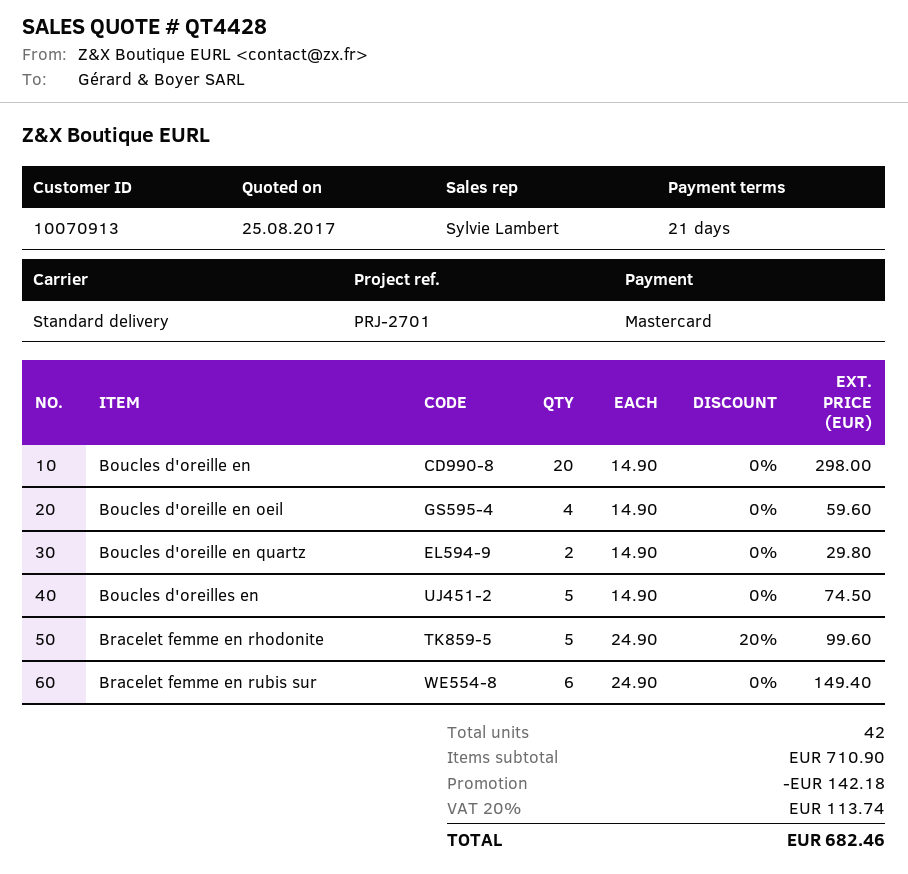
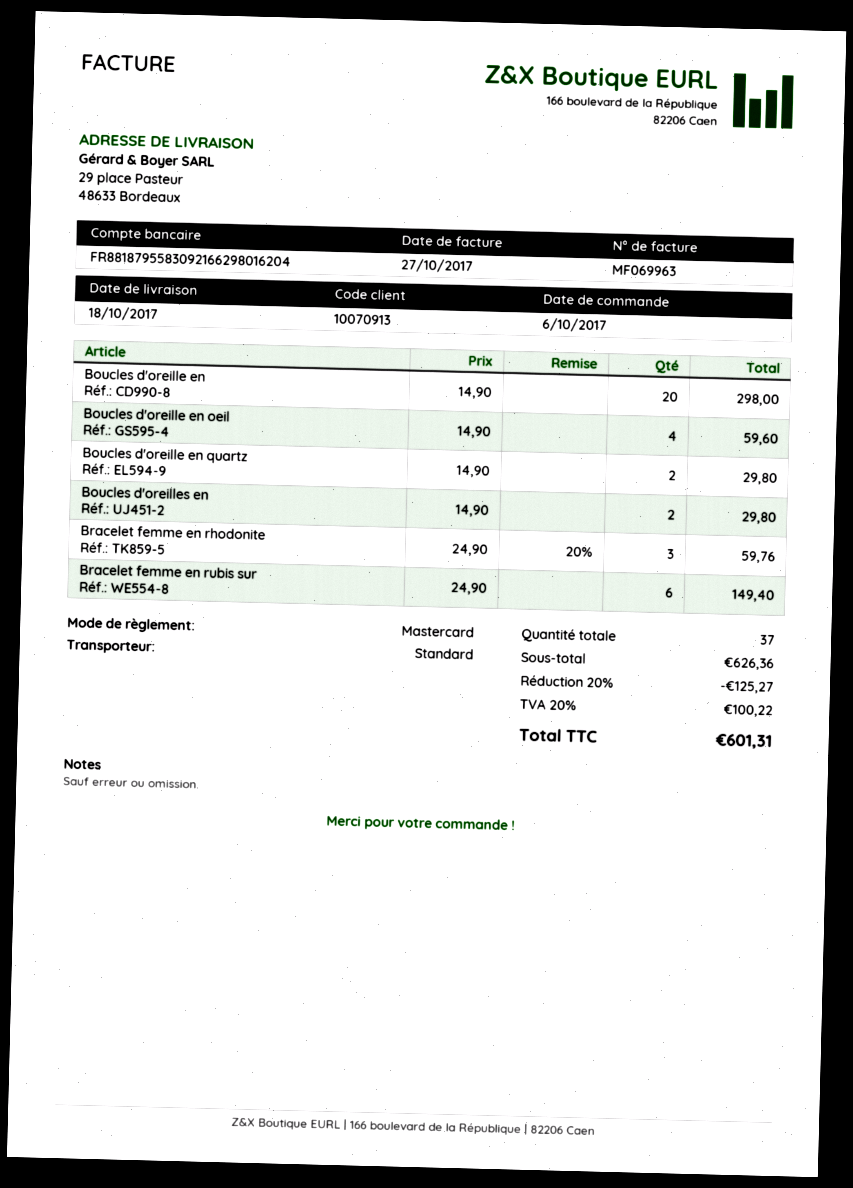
Boucles d'oreilles en: 5 x 14.90 = 74.50 -> 2 x 14.90 = 29.80
Bracelet femme en rhodonite: 5 x 24.90 - 20% = 99.60 -> 3 x 24.90 - 20% = 59.76
total quantity: 42 -> 37
subtotal: 710.90 -> 626.36
discount: 142.18 -> 125.27
tax: 20% = 113.74 -> 20% = 100.22
total: 682.46 -> 601.31

